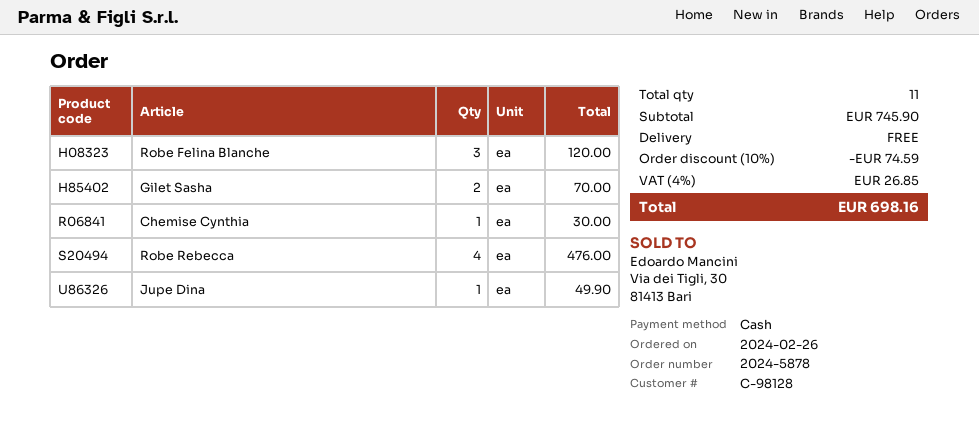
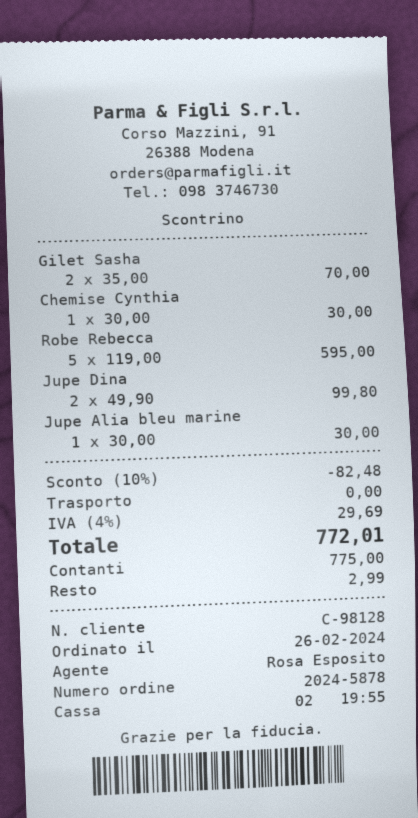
Robe Felina Blanche: 3 for 120.00 -> none
Robe Rebecca: 4 for 476.00 -> 5 for 595.00
Jupe Dina: 1 for 49.90 -> 2 for 99.80
Jupe Alia bleu marine: none -> 1 for 30.00
discount: 10% = 74.59 -> 10% = 82.48
tax: 4% = 26.85 -> 4% = 29.69
total: 698.16 -> 772.01

